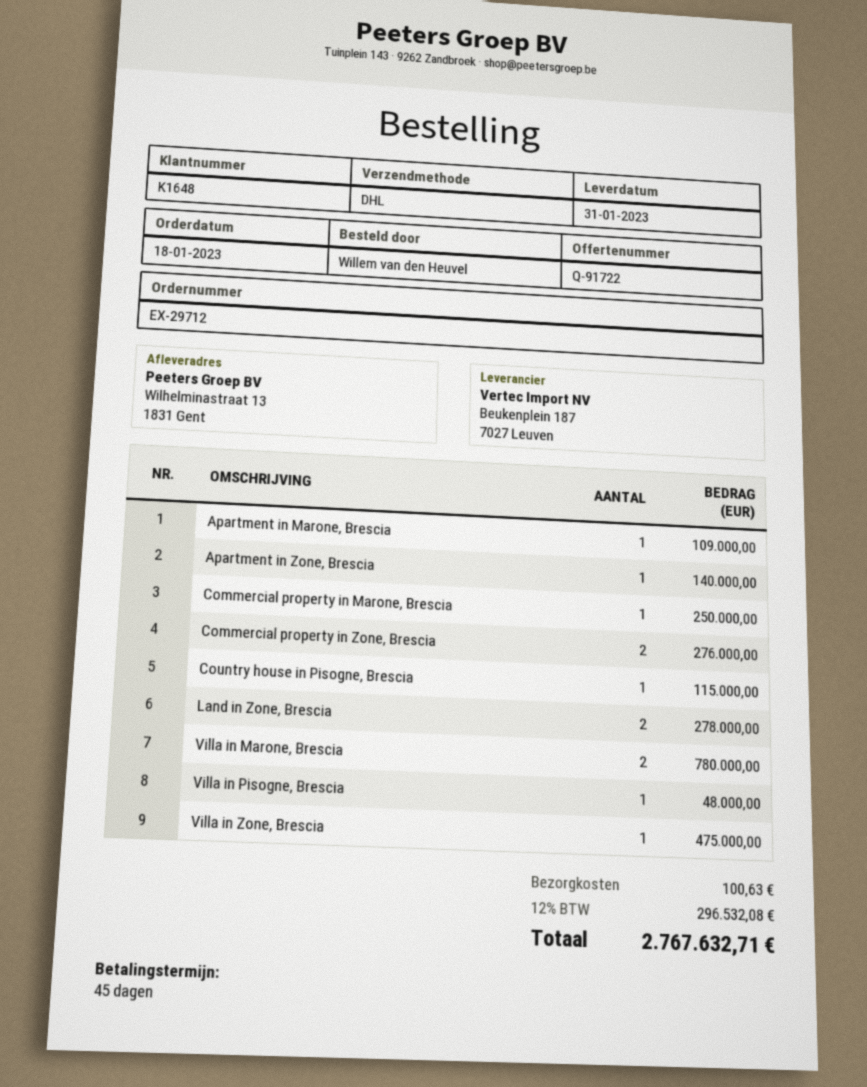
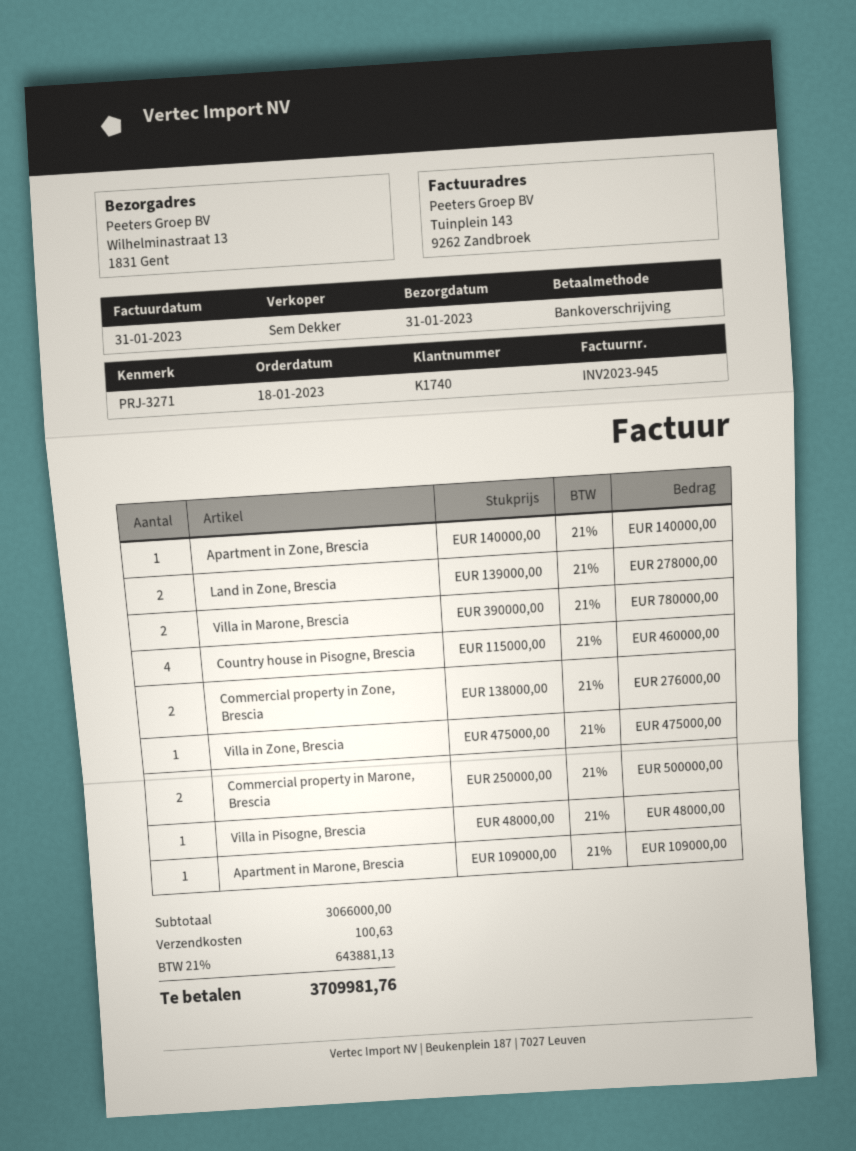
customer number: K1648 -> K1740
Commercial property in Marone, Brescia: 1 for 250000.00 -> 2 for 500000.00
Country house in Pisogne, Brescia: 1 for 115000.00 -> 4 for 460000.00
tax: 12% = 296532.08 -> 21% = 643881.13
total: 2767632.71 -> 3709981.76

